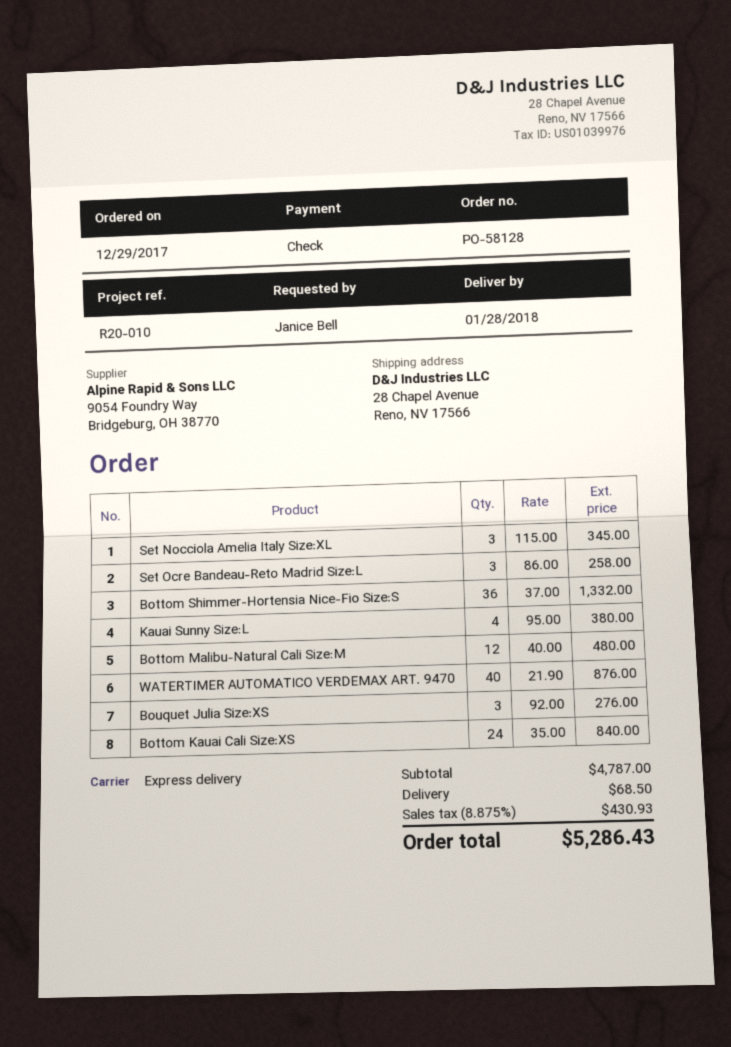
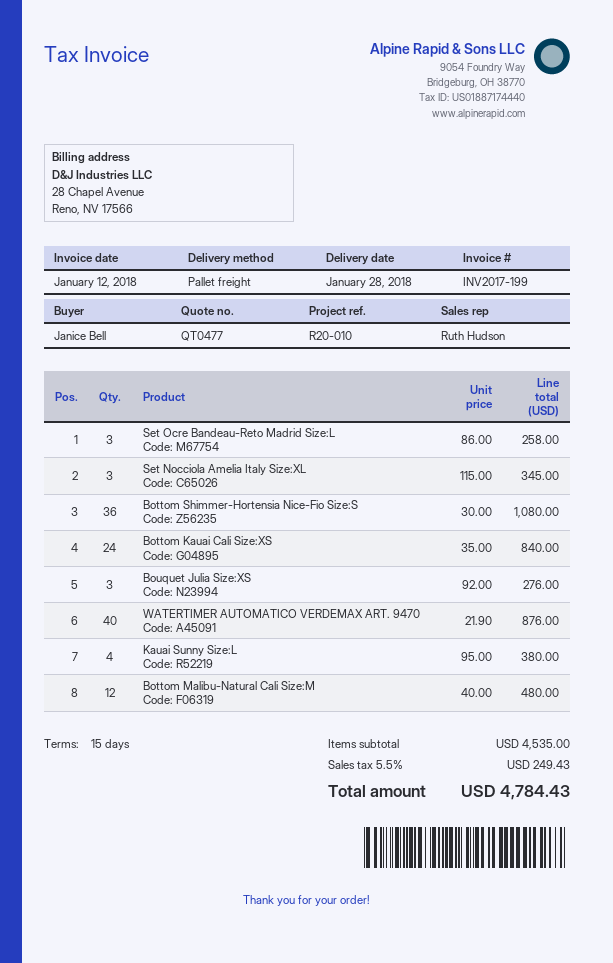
shipping method: express -> pallet freight
Bottom Shimmer-Hortensia Nice-Fio Size:S: 36 x 37.00 = 1332.00 -> 36 x 30.00 = 1080.00
subtotal: 4787.00 -> 4535.00
shipping: 68.50 -> none
tax: 8.875% = 430.93 -> 5.5% = 249.43
total: 5286.43 -> 4784.43

